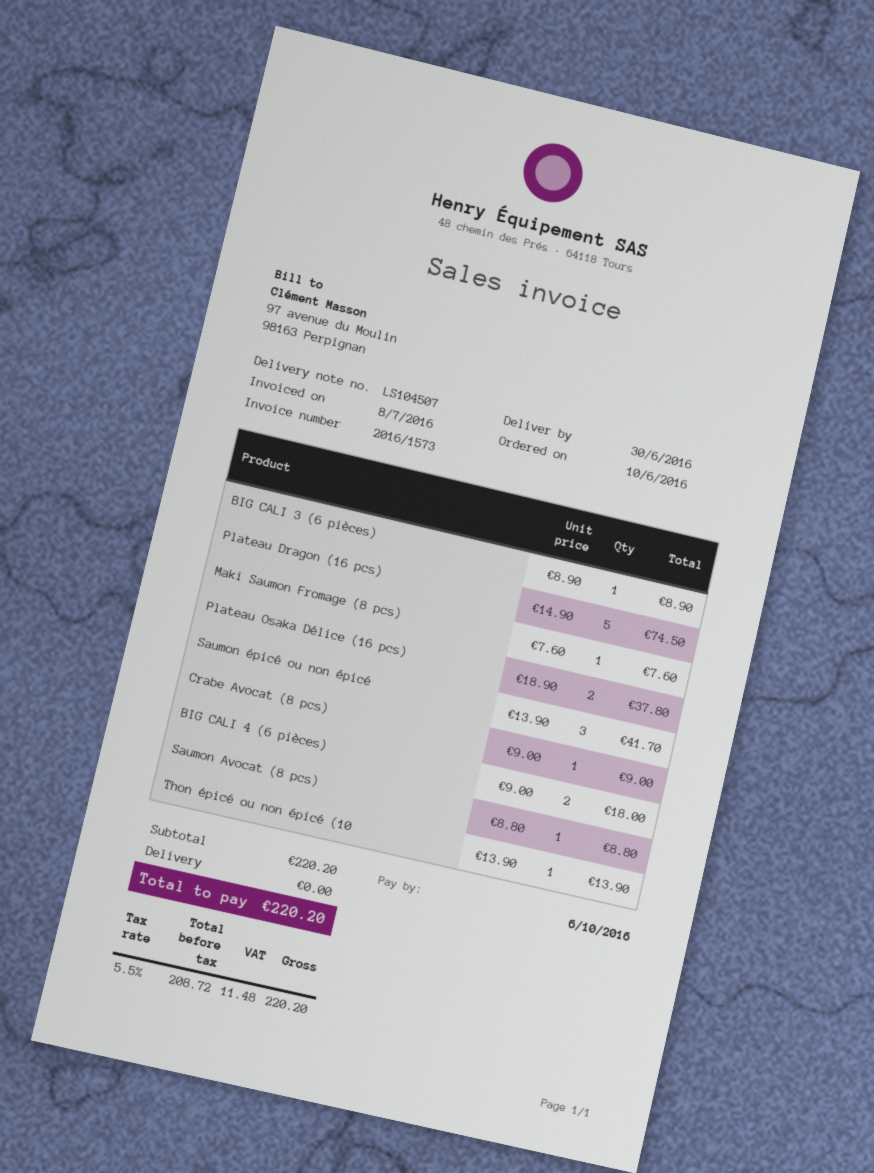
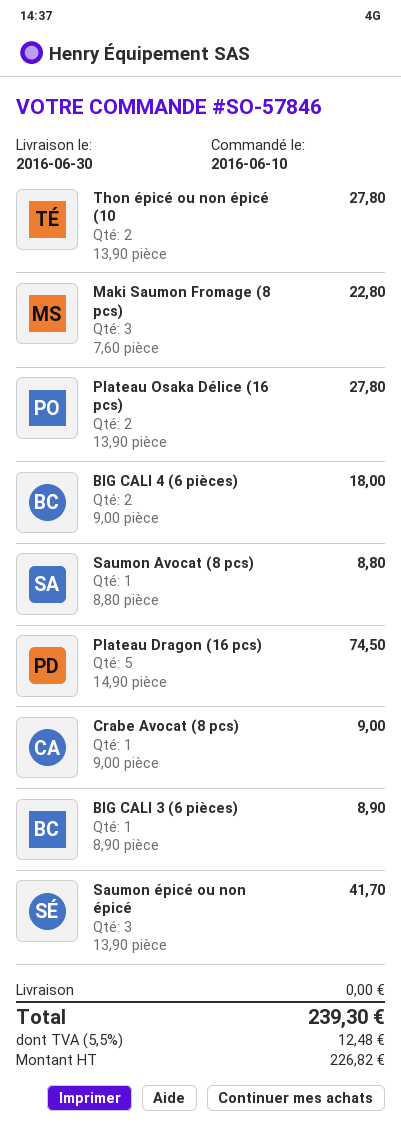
Maki Saumon Fromage (8 pcs): 1 x 7.60 = 7.60 -> 3 x 7.60 = 22.80
Plateau Osaka Délice (16 pcs): 2 x 18.90 = 37.80 -> 2 x 13.90 = 27.80
Thon épicé ou non épicé (10: 1 x 13.90 = 13.90 -> 2 x 13.90 = 27.80
net: 208.72 -> 226.82
tax: 5.5% = 11.48 -> 5.5% = 12.48
total: 220.20 -> 239.30

